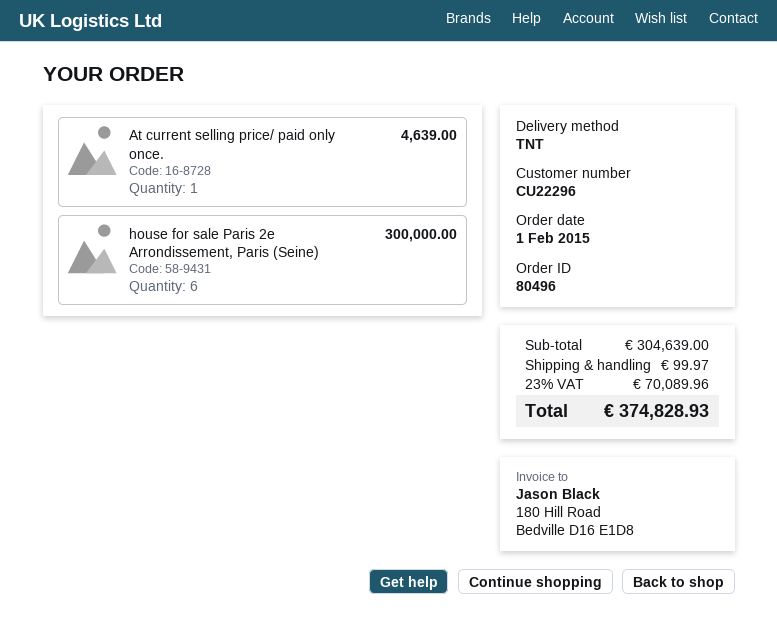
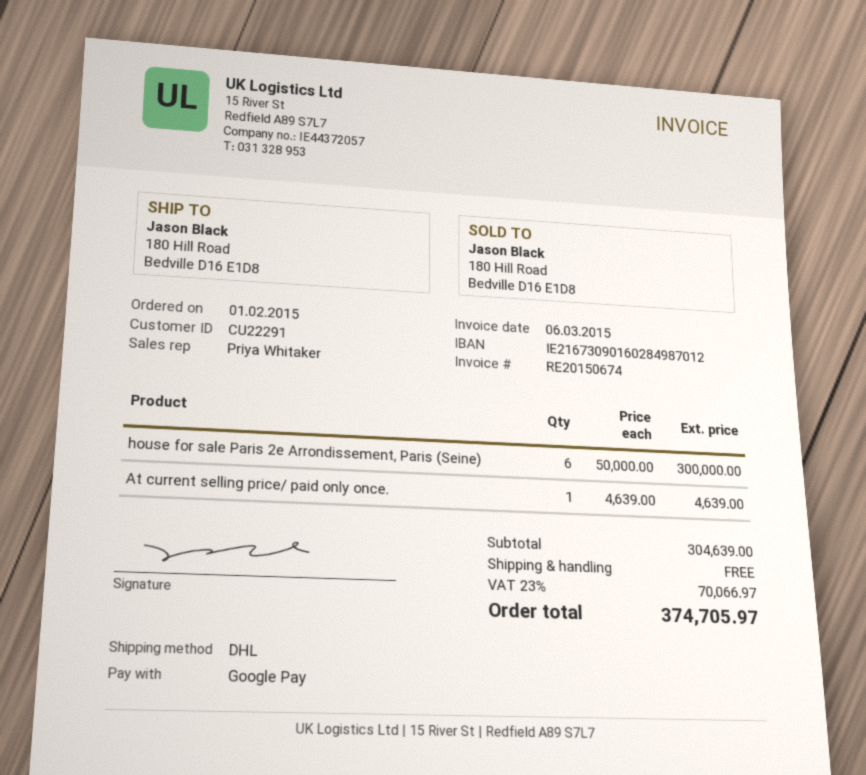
customer number: CU22296 -> CU22291
shipping method: TNT -> DHL
shipping: 99.97 -> 0.00
tax: 23% = 70089.96 -> 23% = 70066.97
total: 374828.93 -> 374705.97

